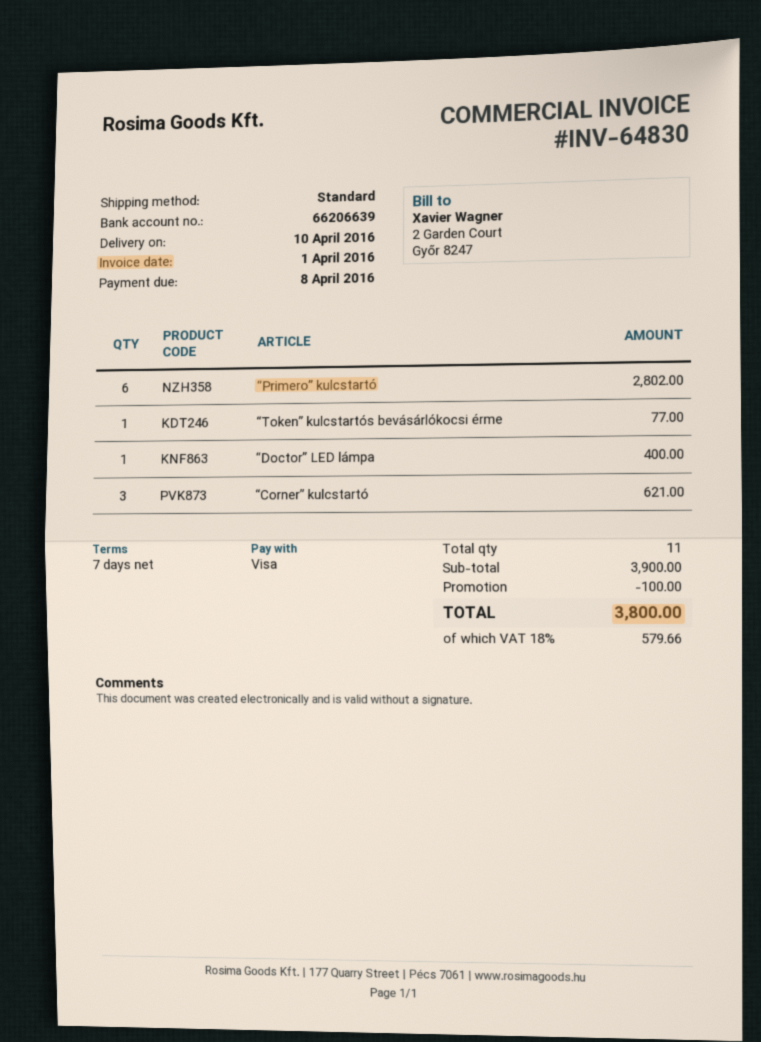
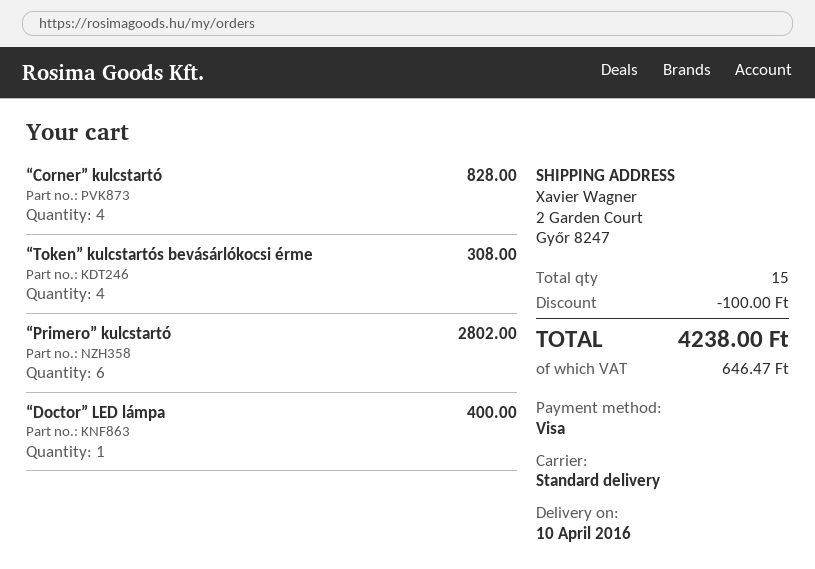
“Token” kulcstartós bevásárlókocsi érme: 1 for 77.00 -> 4 for 308.00
“Corner” kulcstartó: 3 for 621.00 -> 4 for 828.00
total quantity: 11 -> 15
tax: 579.66 -> 646.47
total: 3800.00 -> 4238.00

